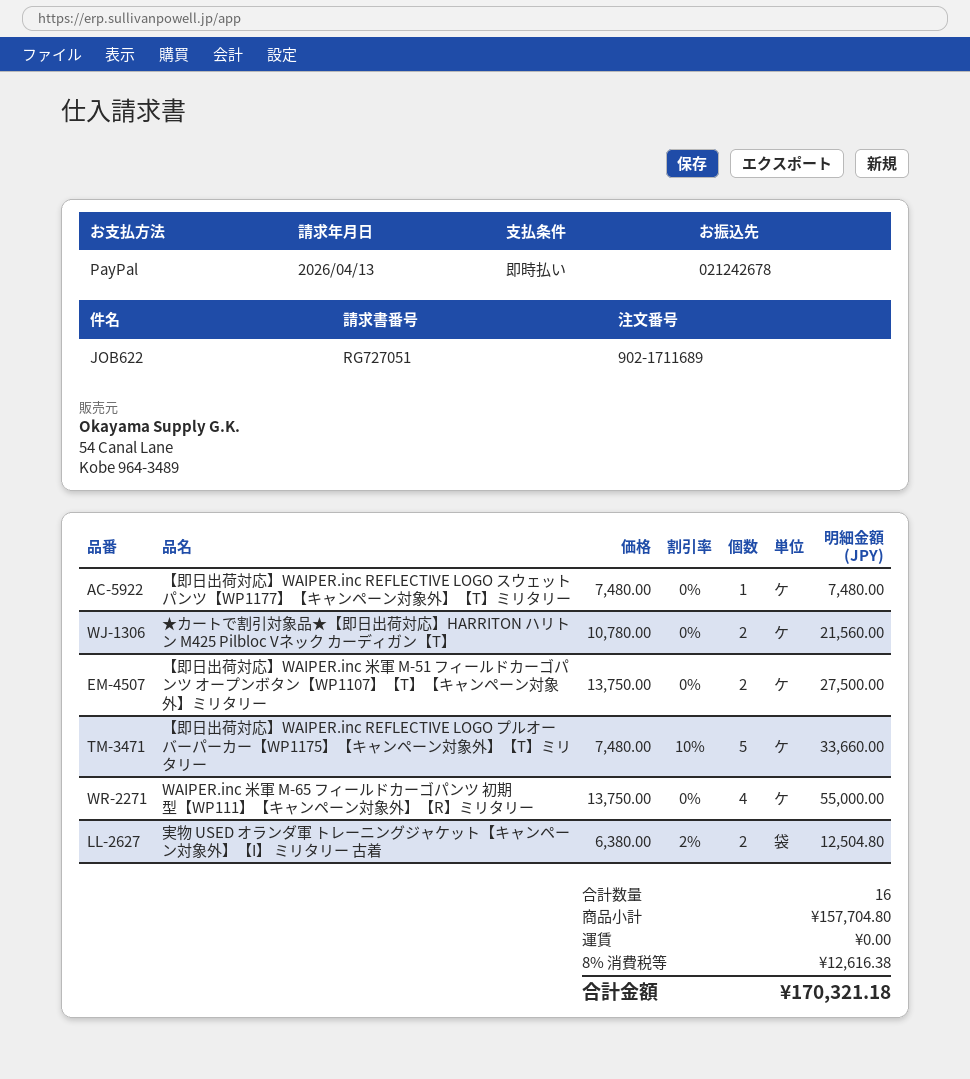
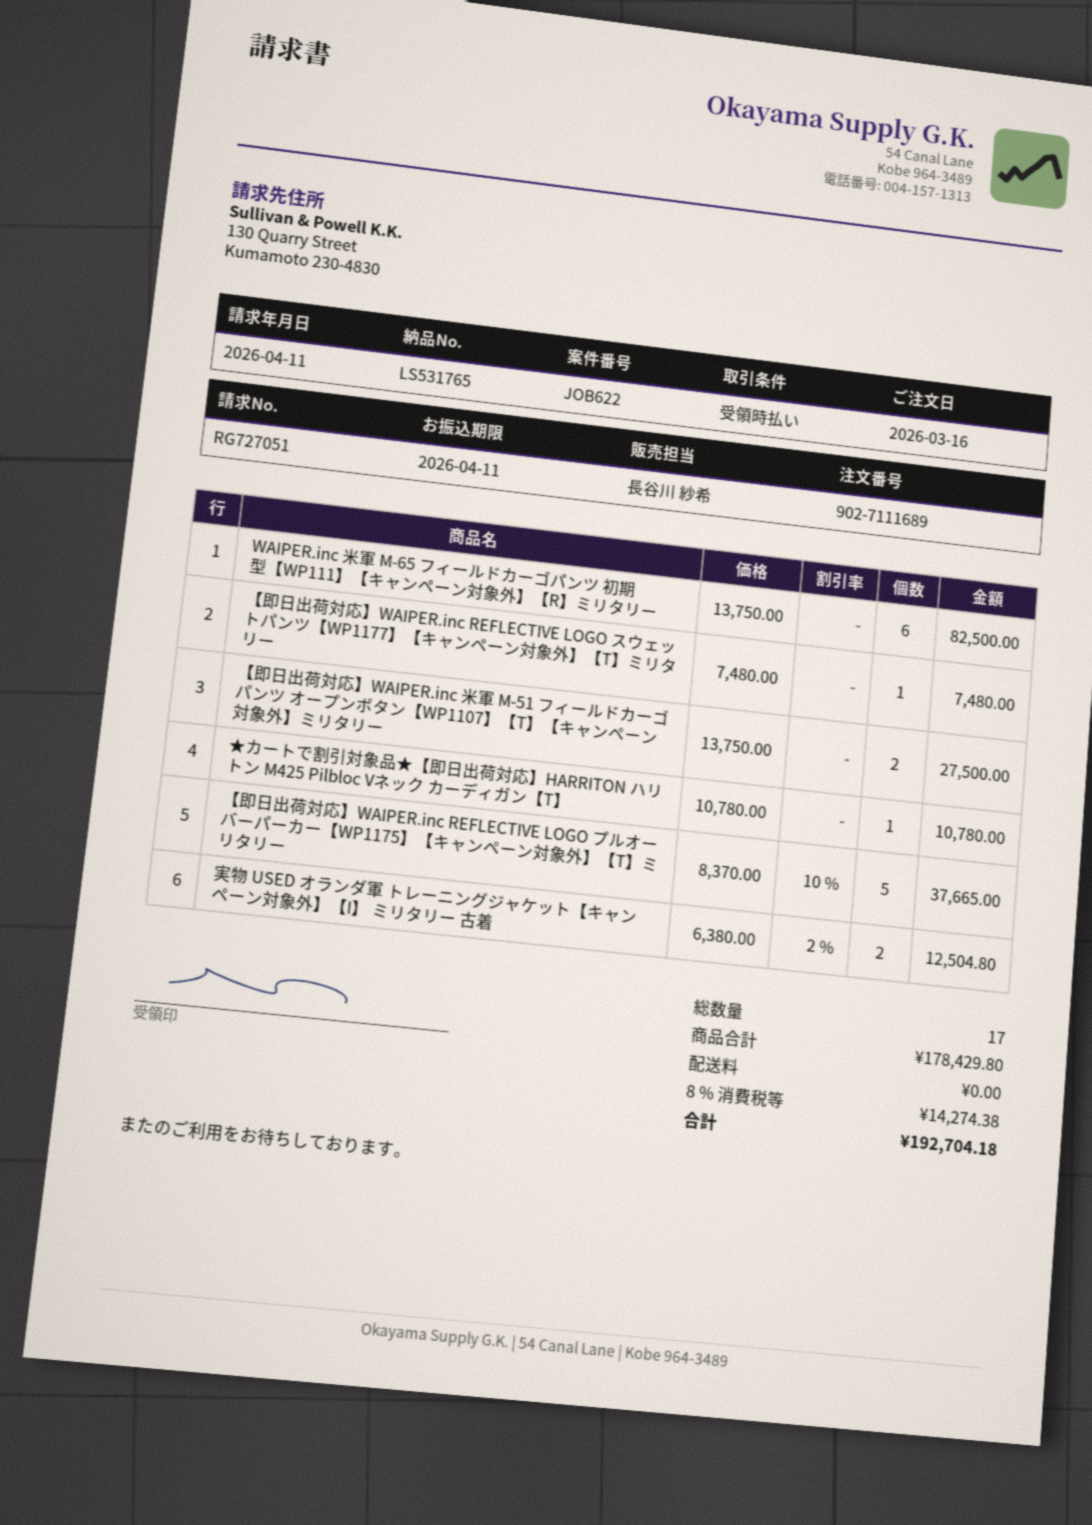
order number: 902-1711689 -> 902-7111689
invoice date: 2026-04-13 -> 2026-04-11
★カートで割引対象品★【即日出荷対応】HARRITON ハリトン M425 Pilbloc Vネック カーディガン【T】: 2 x 10780.00 = 21560.00 -> 1 x 10780.00 = 10780.00
【即日出荷対応】WAIPER.inc REFLECTIVE LOGO プルオーバーパーカー【WP1175】【キャンペーン対象外】【T】ミリタリー: 5 x 7480.00 - 10% = 33660.00 -> 5 x 8370.00 - 10% = 37665.00
WAIPER.inc 米軍 M-65 フィールドカーゴパンツ 初期型【WP111】【キャンペーン対象外】【R】ミリタリー: 4 x 13750.00 = 55000.00 -> 6 x 13750.00 = 82500.00
total quantity: 16 -> 17
subtotal: 157704.80 -> 178429.80
tax: 8% = 12616.38 -> 8% = 14274.38
total: 170321.18 -> 192704.18

